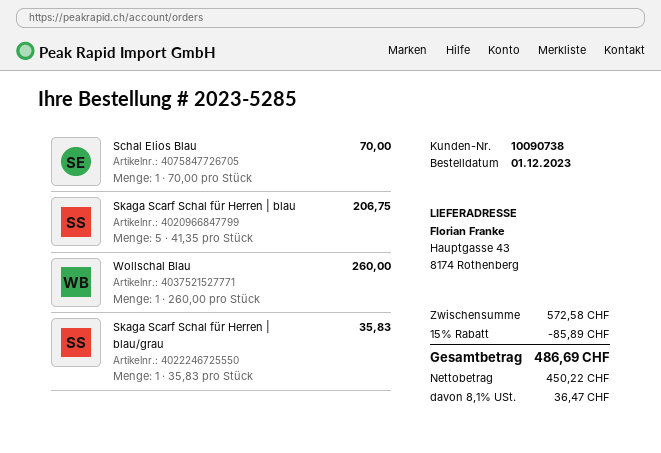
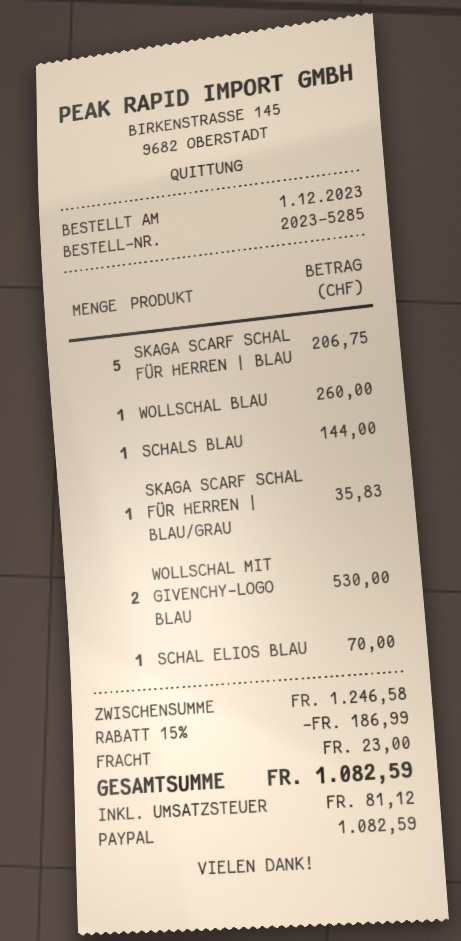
SCHALS BLAU: none -> 1 for 144.00
WOLLSCHAL MIT GIVENCHY-LOGO BLAU: none -> 2 for 530.00
subtotal: 572.58 -> 1246.58
discount: 15% = 85.89 -> 15% = 186.99
shipping: none -> 23.00
tax: 36.47 -> 81.12
total: 486.69 -> 1082.59

